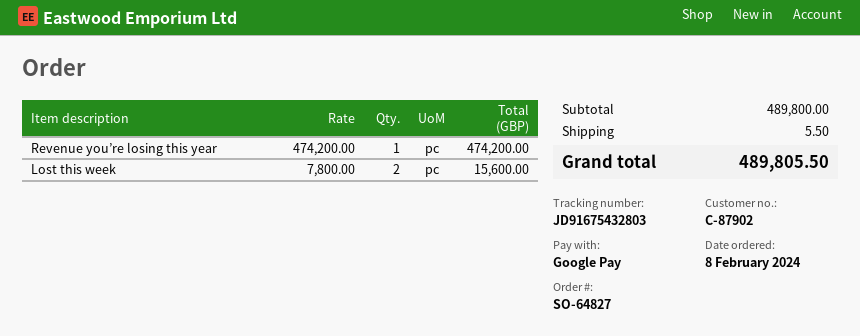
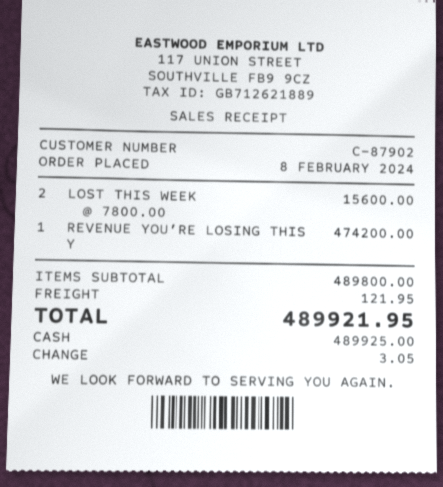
payment method: Google Pay -> cash
shipping: 5.50 -> 121.95
total: 489805.50 -> 489921.95

